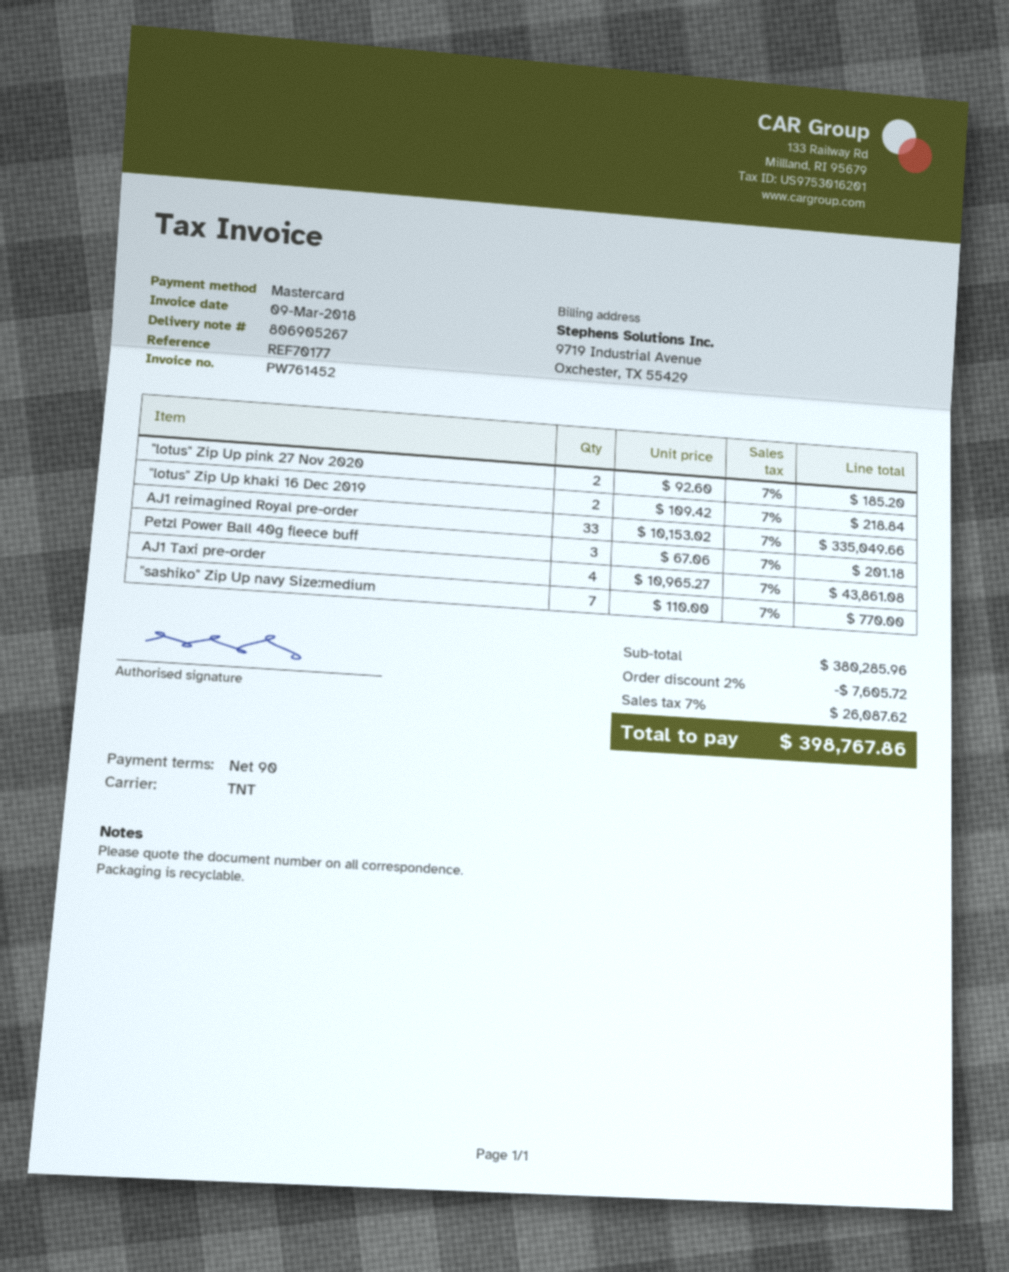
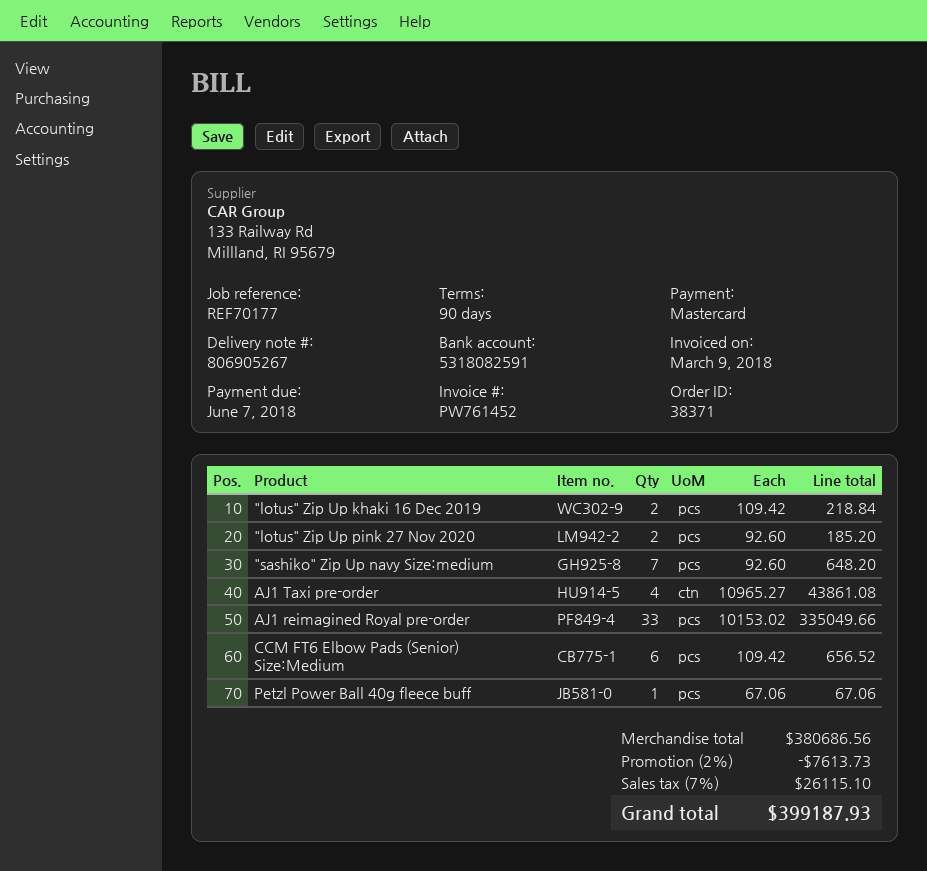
Petzl Power Ball 40g fleece buff: 3 x 67.06 = 201.18 -> 1 x 67.06 = 67.06
"sashiko" Zip Up navy Size:medium: 7 x 110.00 = 770.00 -> 7 x 92.60 = 648.20
CCM FT6 Elbow Pads (Senior) Size:Medium: none -> 6 x 109.42 = 656.52
subtotal: 380285.96 -> 380686.56
discount: 2% = 7605.72 -> 2% = 7613.73
tax: 7% = 26087.62 -> 7% = 26115.10
total: 398767.86 -> 399187.93

